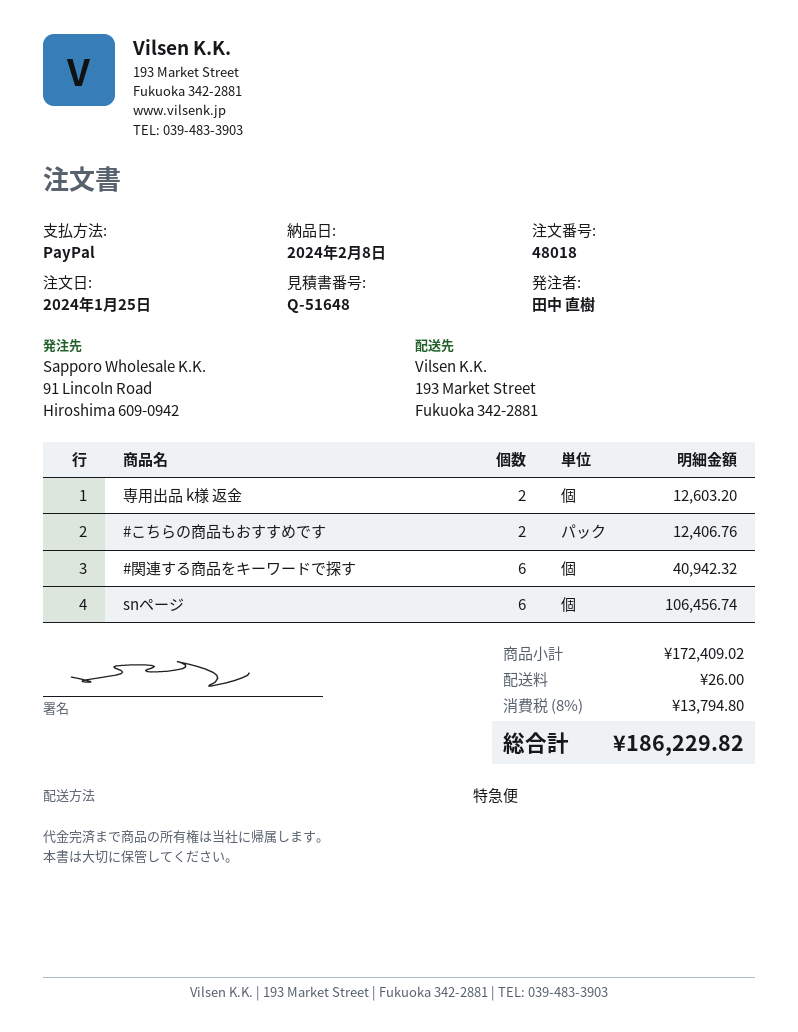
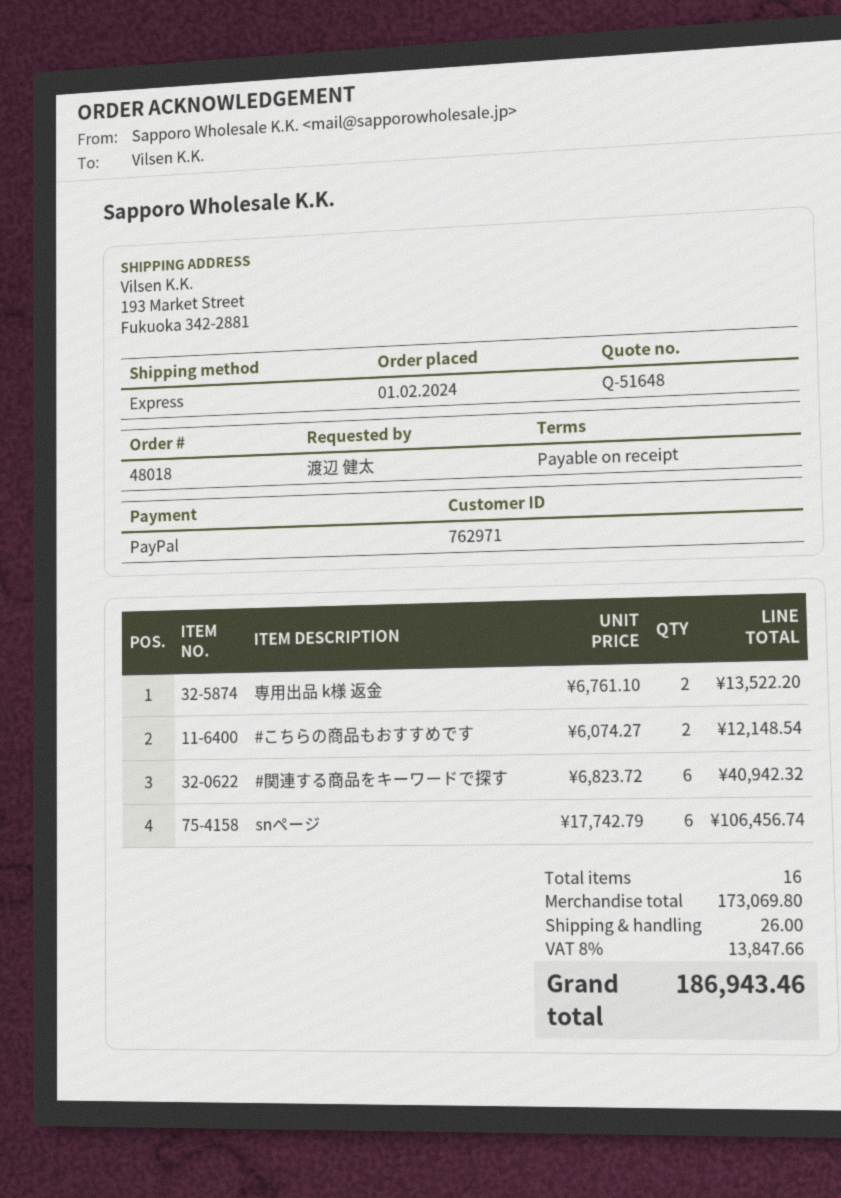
order date: 2024-01-25 -> 2024-02-01
ordered by: 田中 直樹 -> 渡辺 健太
専用出品 k様 返金: 2 for 12603.20 -> 2 for 13522.20
#こちらの商品もおすすめです: 2 for 12406.76 -> 2 for 12148.54
subtotal: 172409.02 -> 173069.80
tax: 8% = 13794.80 -> 8% = 13847.66
total: 186229.82 -> 186943.46

